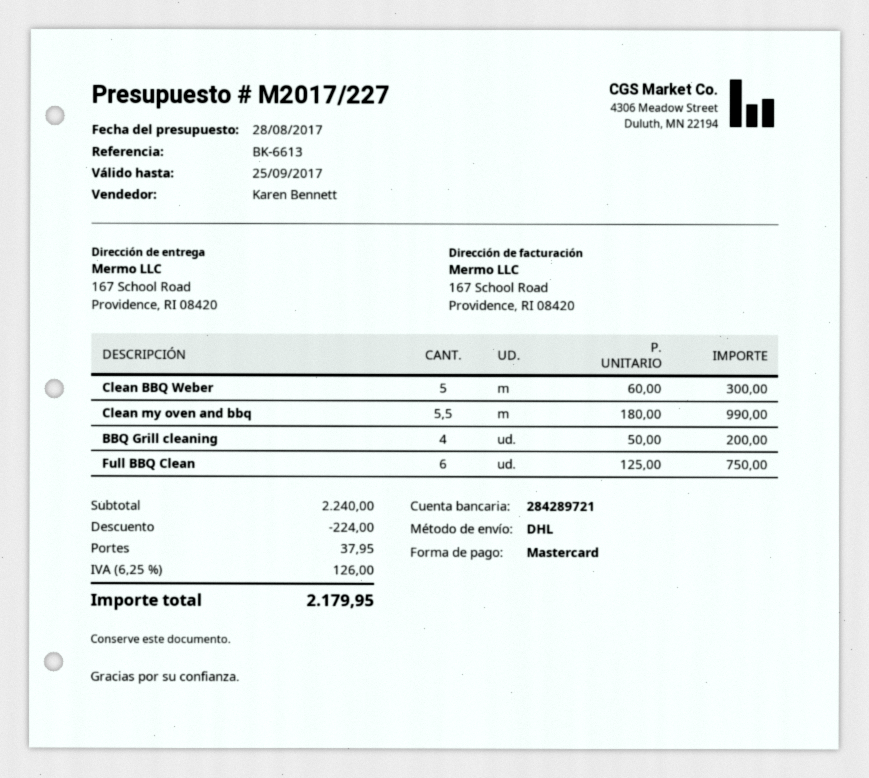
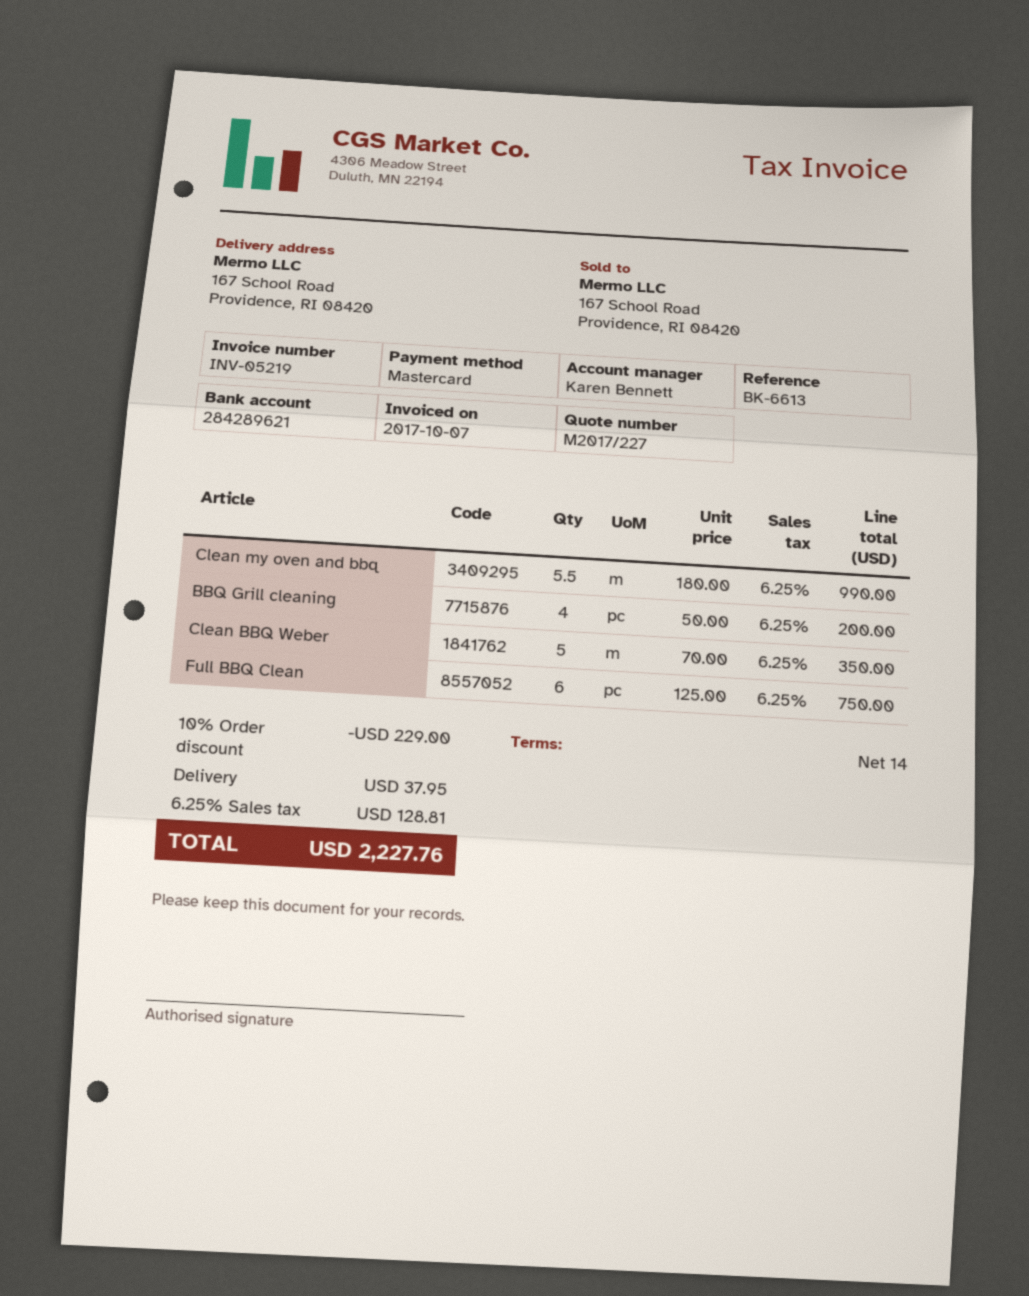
bank account: 284289721 -> 284289621
Clean BBQ Weber: 5 x 60.00 = 300.00 -> 5 x 70.00 = 350.00
discount: 224.00 -> 229.00
tax: 6.25% = 126.00 -> 6.25% = 128.81
total: 2179.95 -> 2227.76

